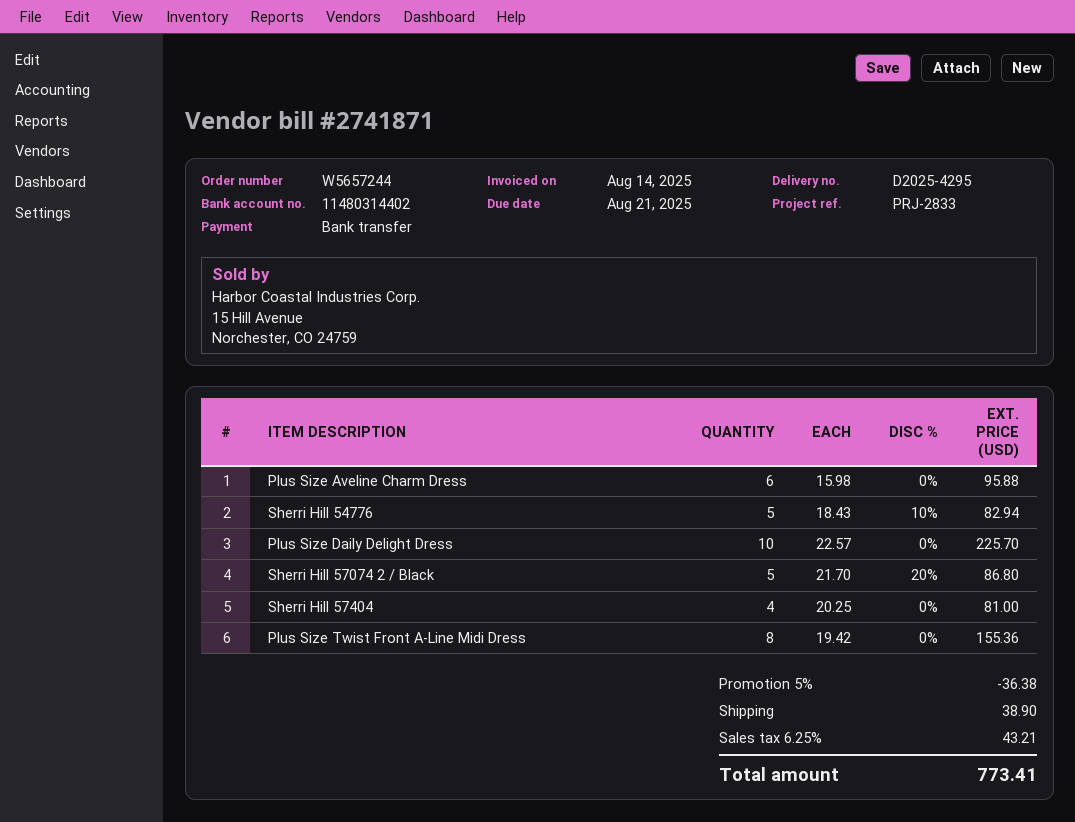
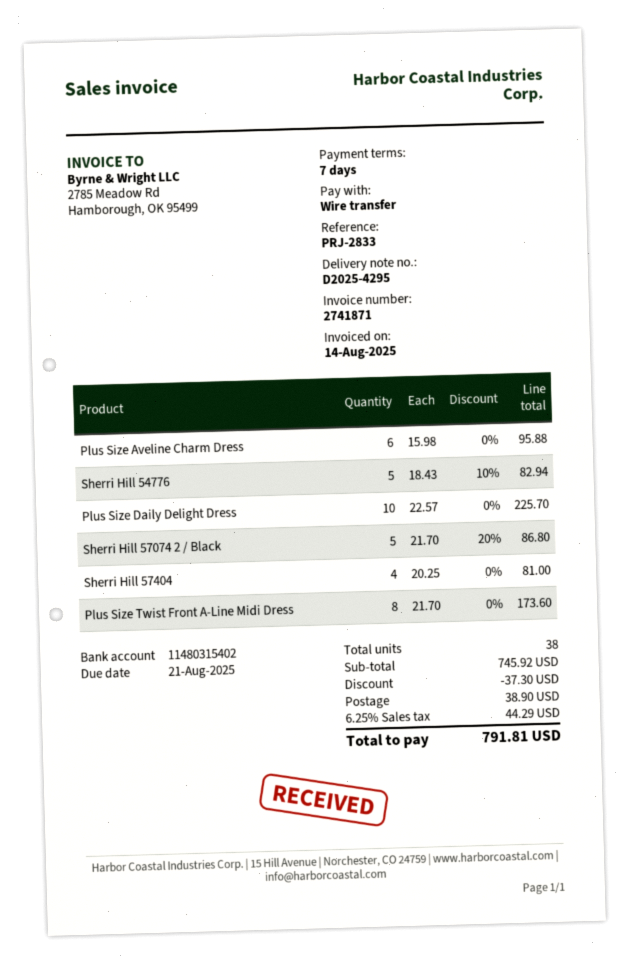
bank account: 11480314402 -> 11480315402
Plus Size Twist Front A-Line Midi Dress: 8 x 19.42 = 155.36 -> 8 x 21.70 = 173.60
discount: 36.38 -> 37.30
tax: 6.25% = 43.21 -> 6.25% = 44.29
total: 773.41 -> 791.81

